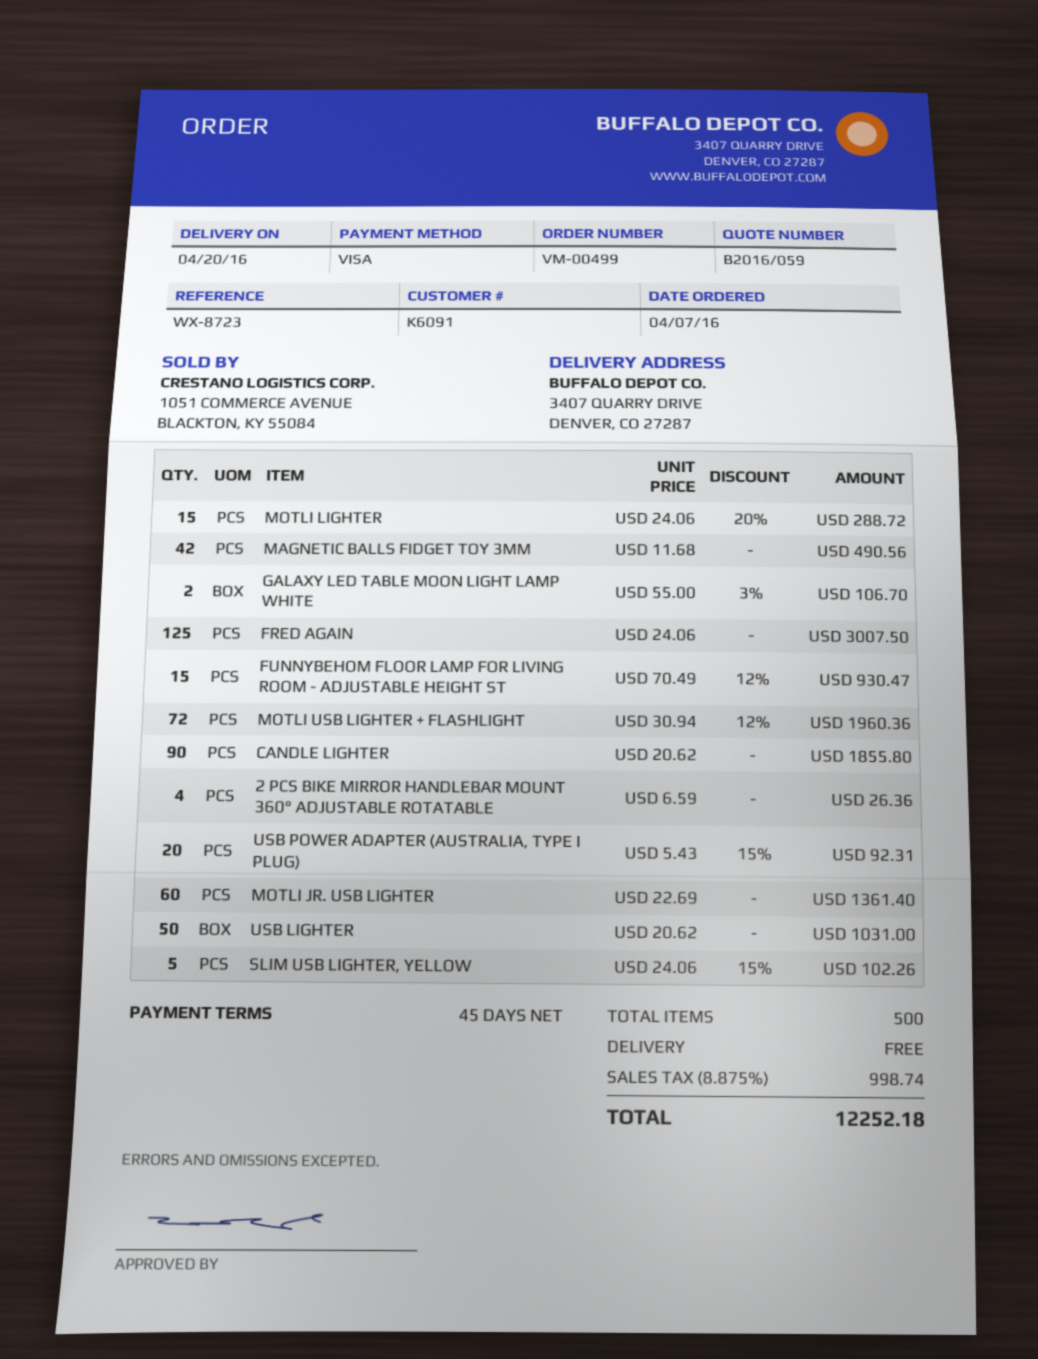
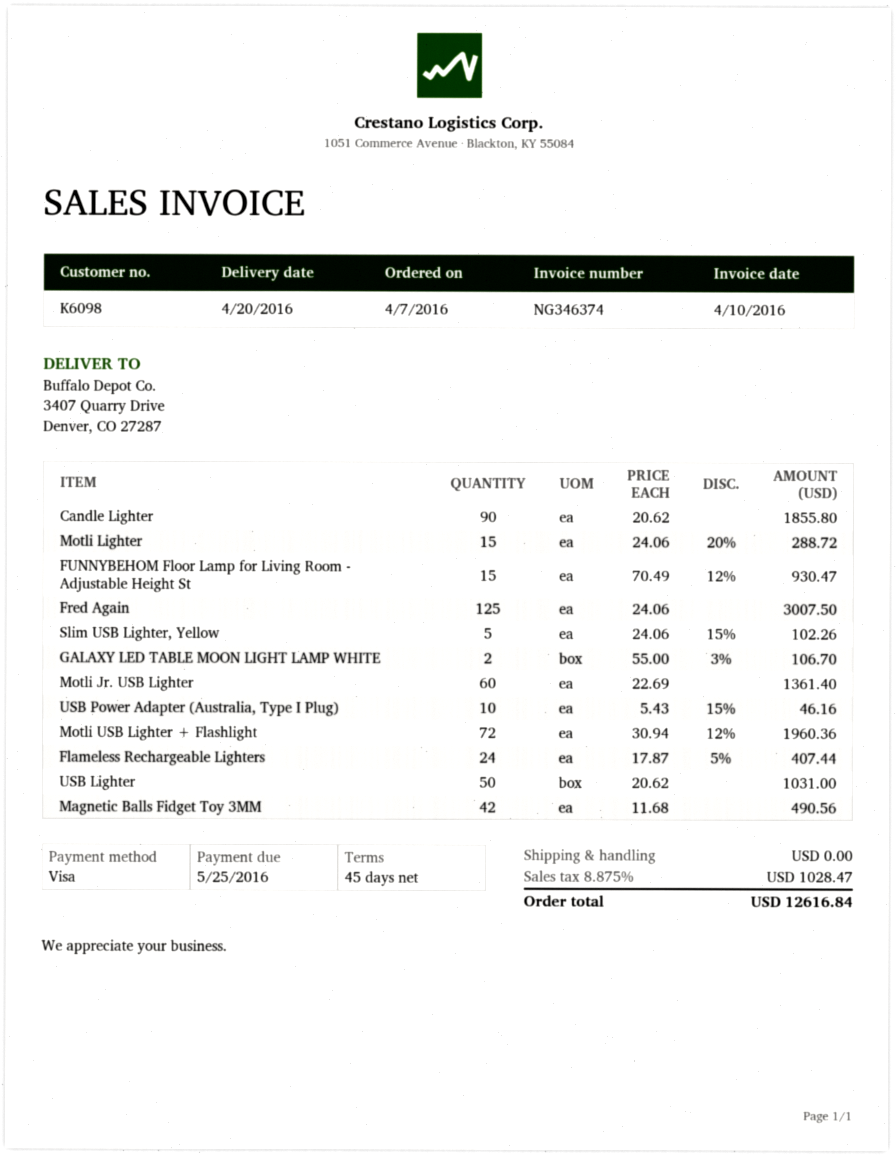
customer number: K6091 -> K6098
2 PCS BIKE MIRROR HANDLEBAR MOUNT 360° ADJUSTABLE ROTATABLE: 4 x 6.59 = 26.36 -> none
USB POWER ADAPTER (AUSTRALIA, TYPE I PLUG): 20 x 5.43 - 15% = 92.31 -> 10 x 5.43 - 15% = 46.16
Flameless Rechargeable Lighters: none -> 24 x 17.87 - 5% = 407.44
tax: 8.875% = 998.74 -> 8.875% = 1028.47
total: 12252.18 -> 12616.84

